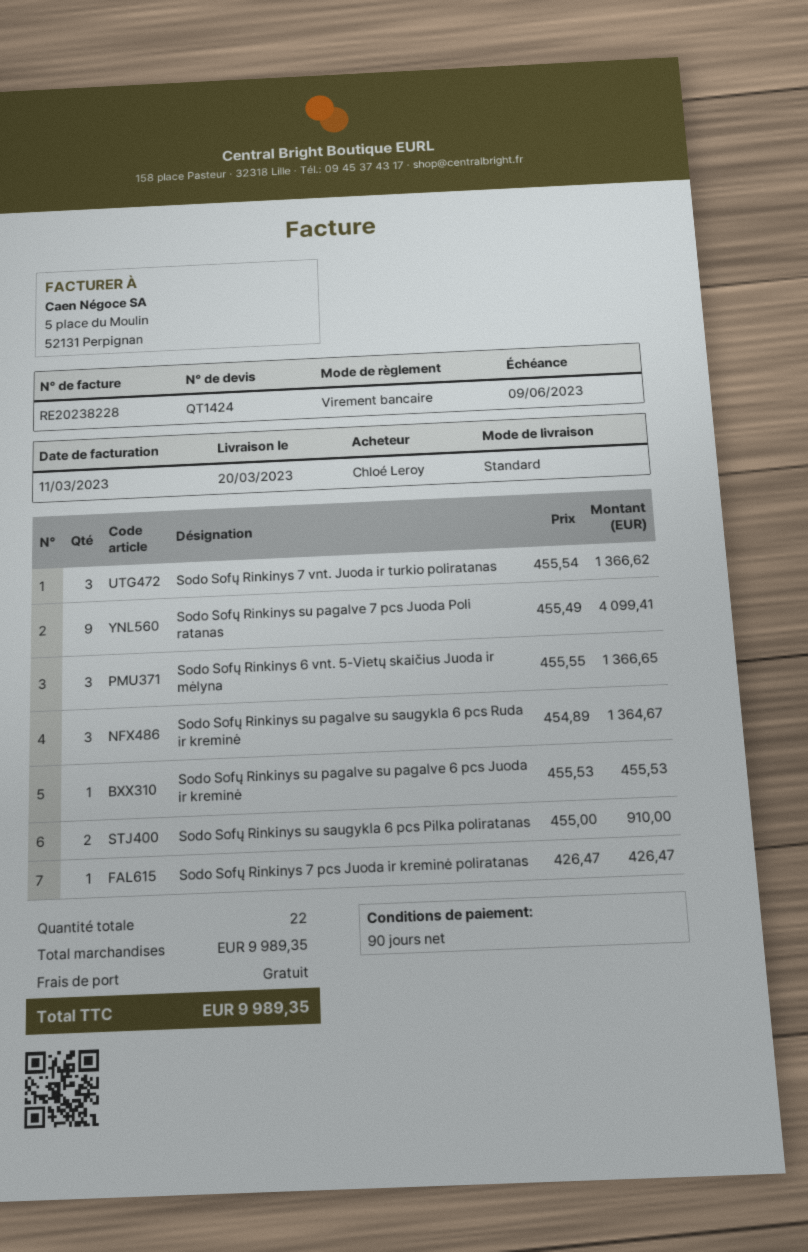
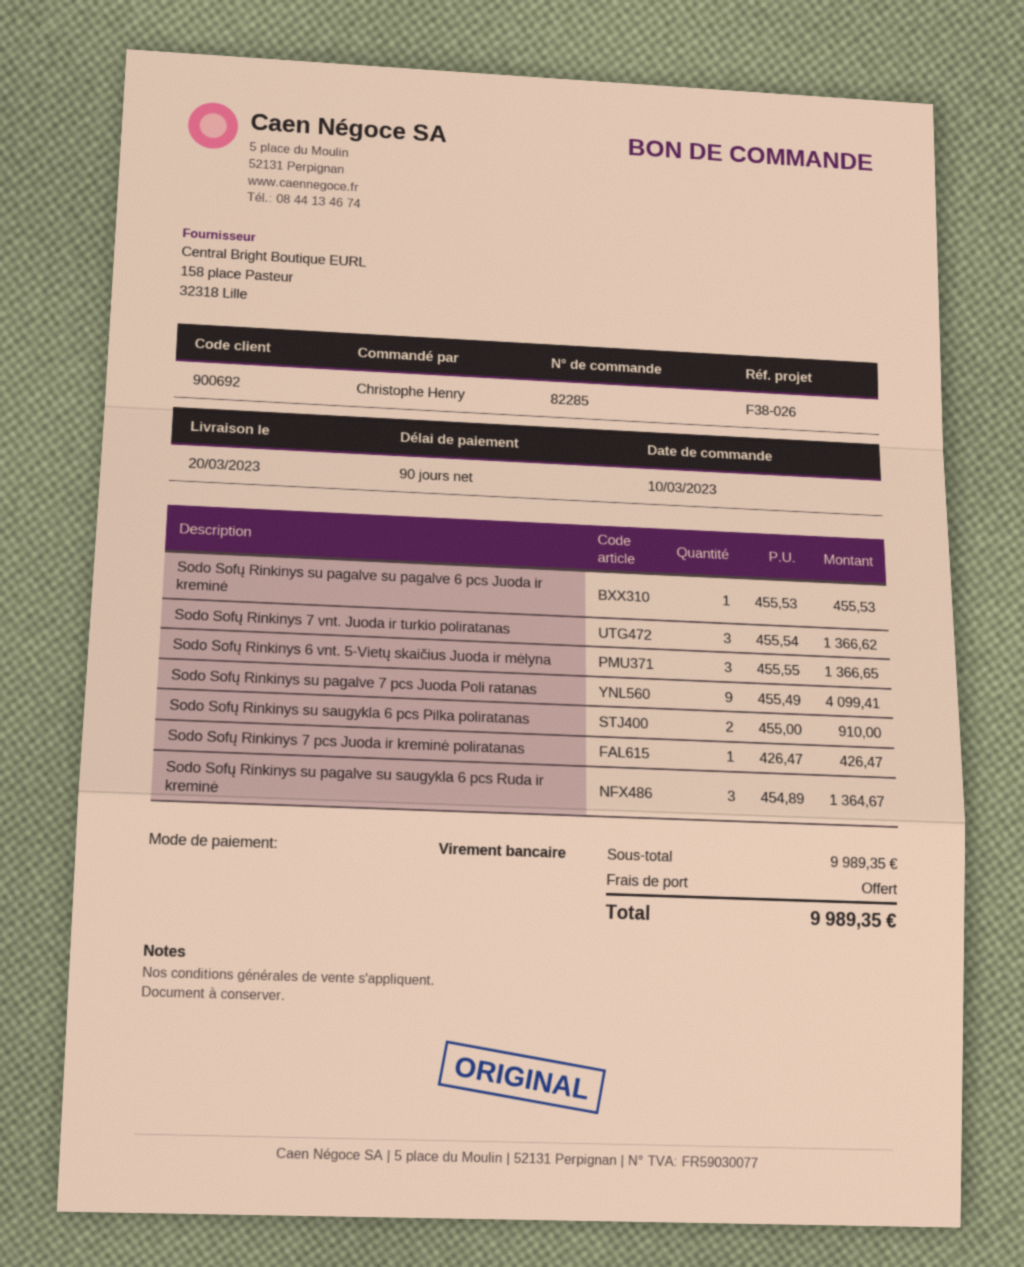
ordered by: Chloé Leroy -> Christophe Henry

